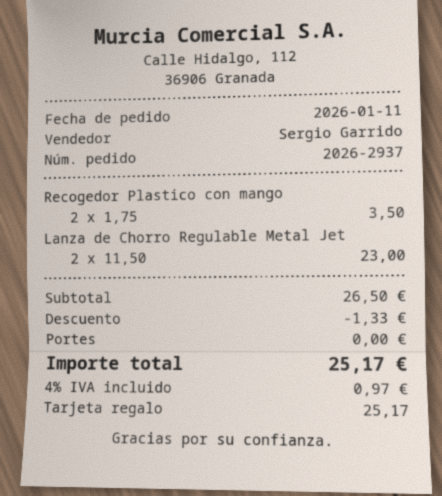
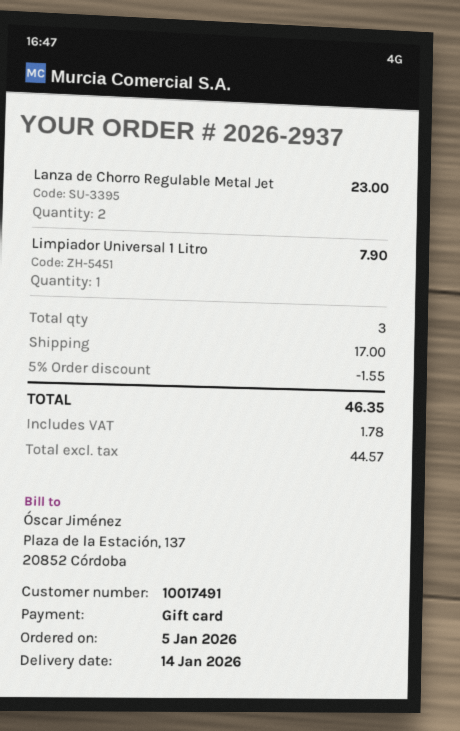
order date: 2026-01-11 -> 2026-01-05
Recogedor Plastico con mango: 2 for 3.50 -> none
Limpiador Universal 1 Litro: none -> 1 for 7.90
discount: 1.33 -> 1.55
shipping: 0.00 -> 17.00
tax: 0.97 -> 1.78
total: 25.17 -> 46.35

